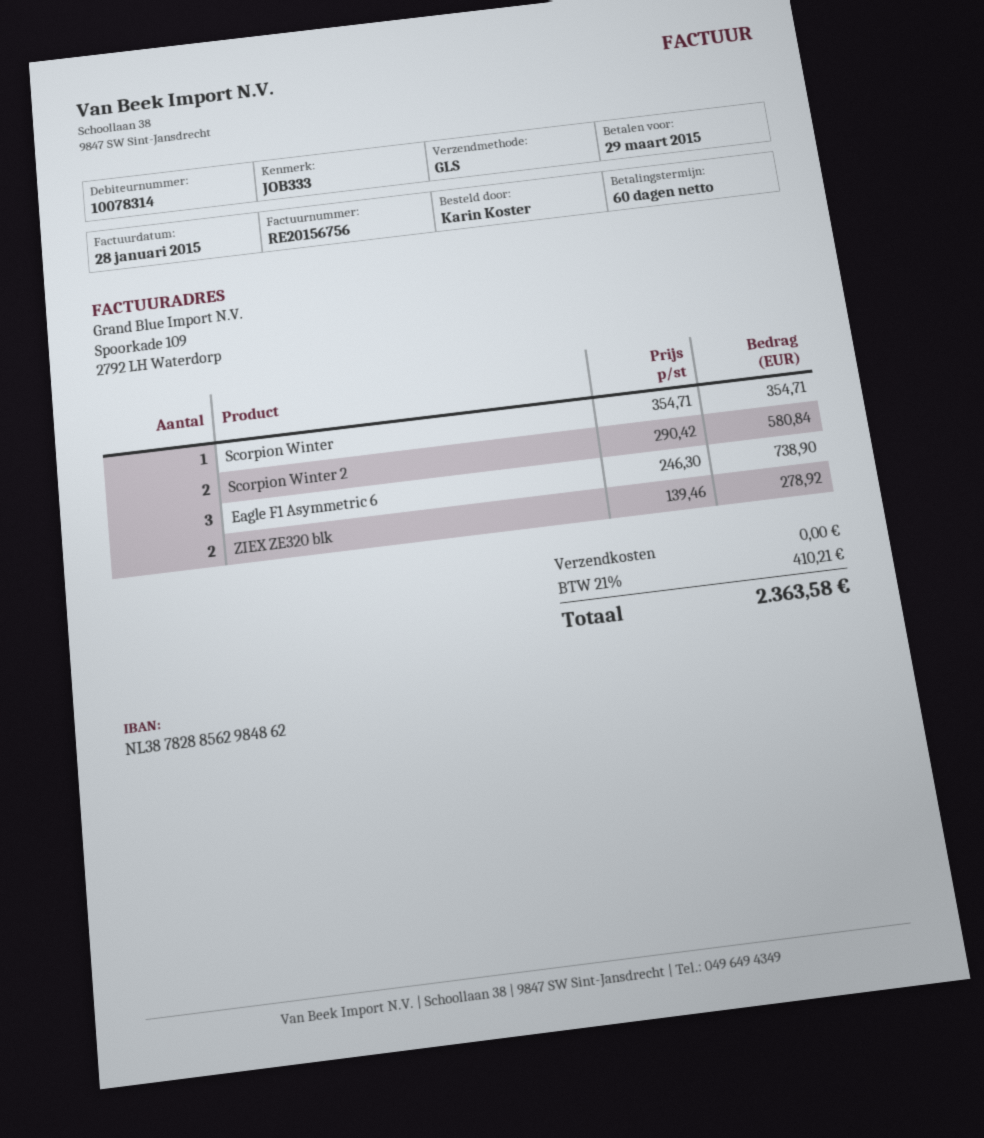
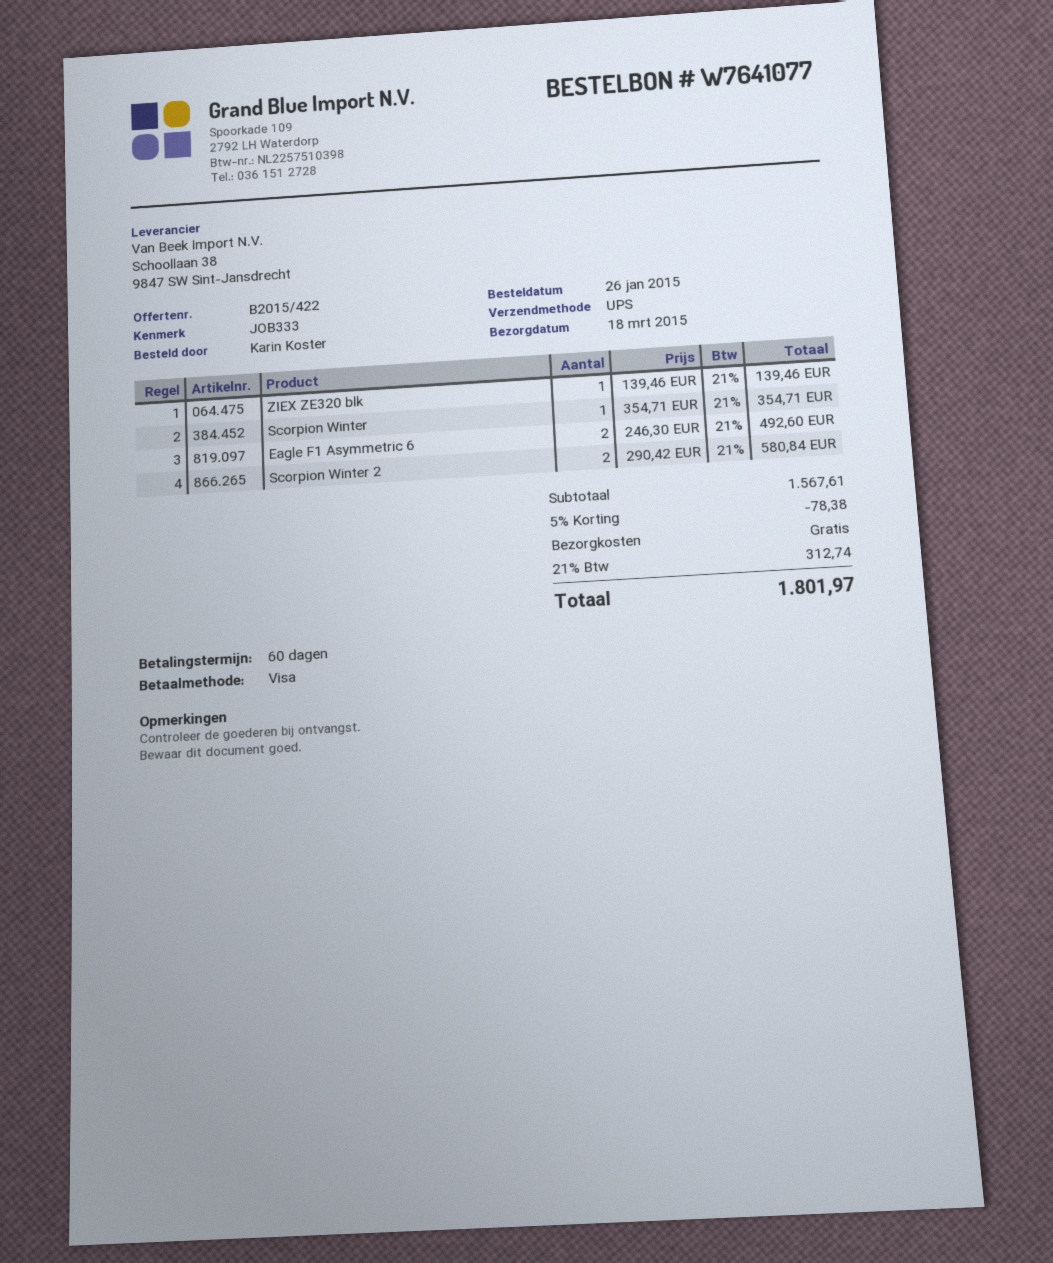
shipping method: GLS -> UPS
Eagle F1 Asymmetric 6: 3 x 246.30 = 738.90 -> 2 x 246.30 = 492.60
ZIEX ZE320 blk: 2 x 139.46 = 278.92 -> 1 x 139.46 = 139.46
discount: none -> 5% = 78.38
tax: 21% = 410.21 -> 21% = 312.74
total: 2363.58 -> 1801.97

